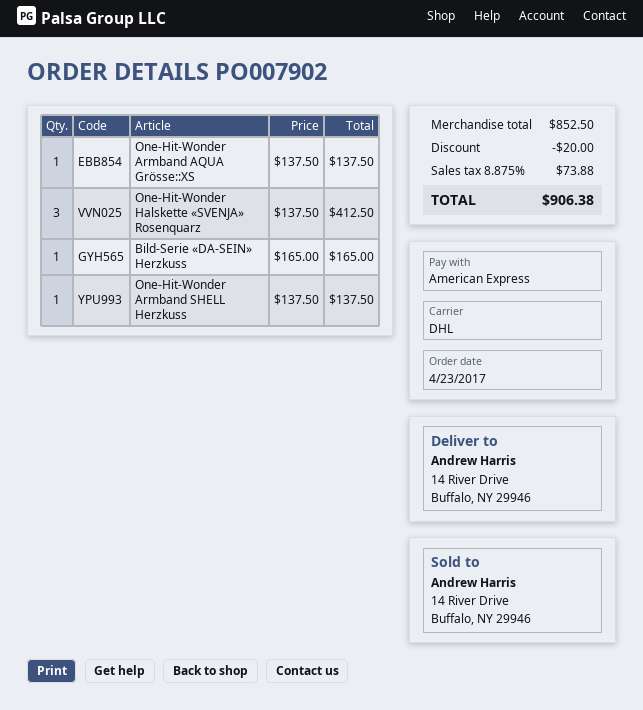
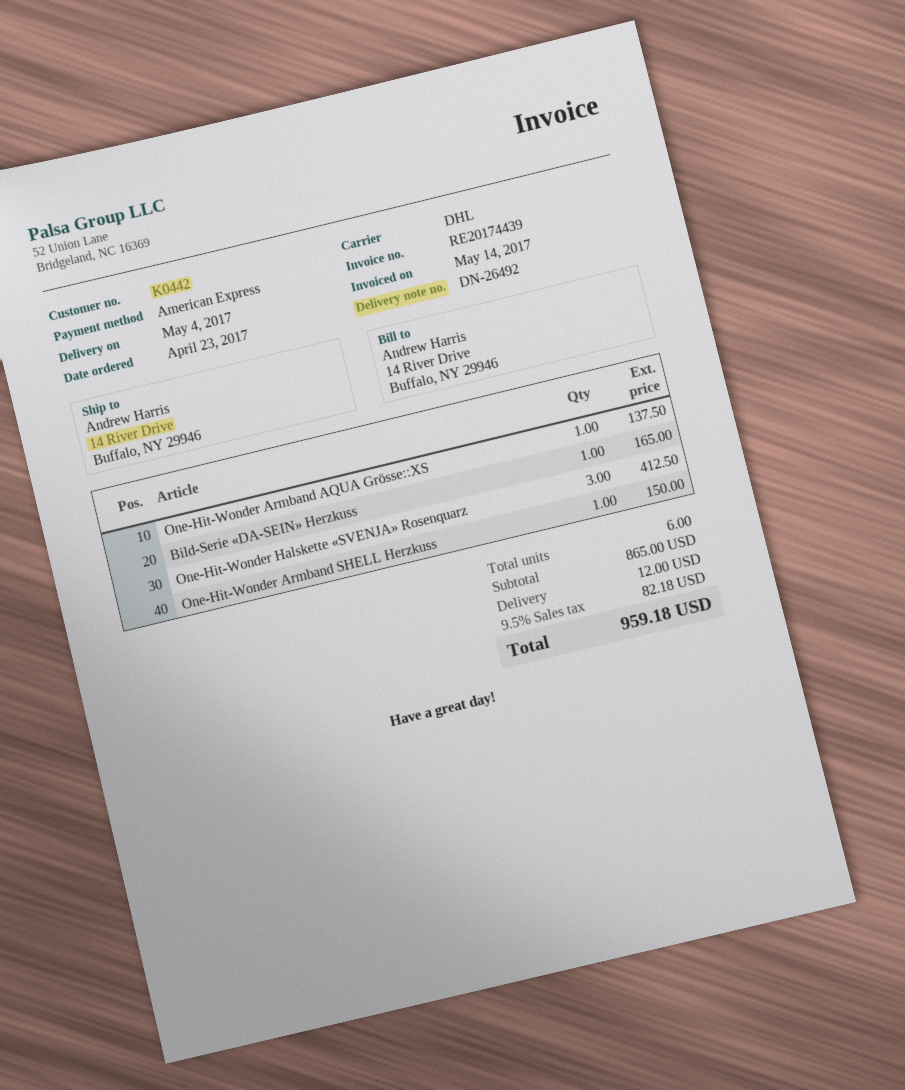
One-Hit-Wonder Armband SHELL Herzkuss: 1 for 137.50 -> 1 for 150.00
subtotal: 852.50 -> 865.00
discount: 20.00 -> none
shipping: none -> 12.00
tax: 8.875% = 73.88 -> 9.5% = 82.18
total: 906.38 -> 959.18

